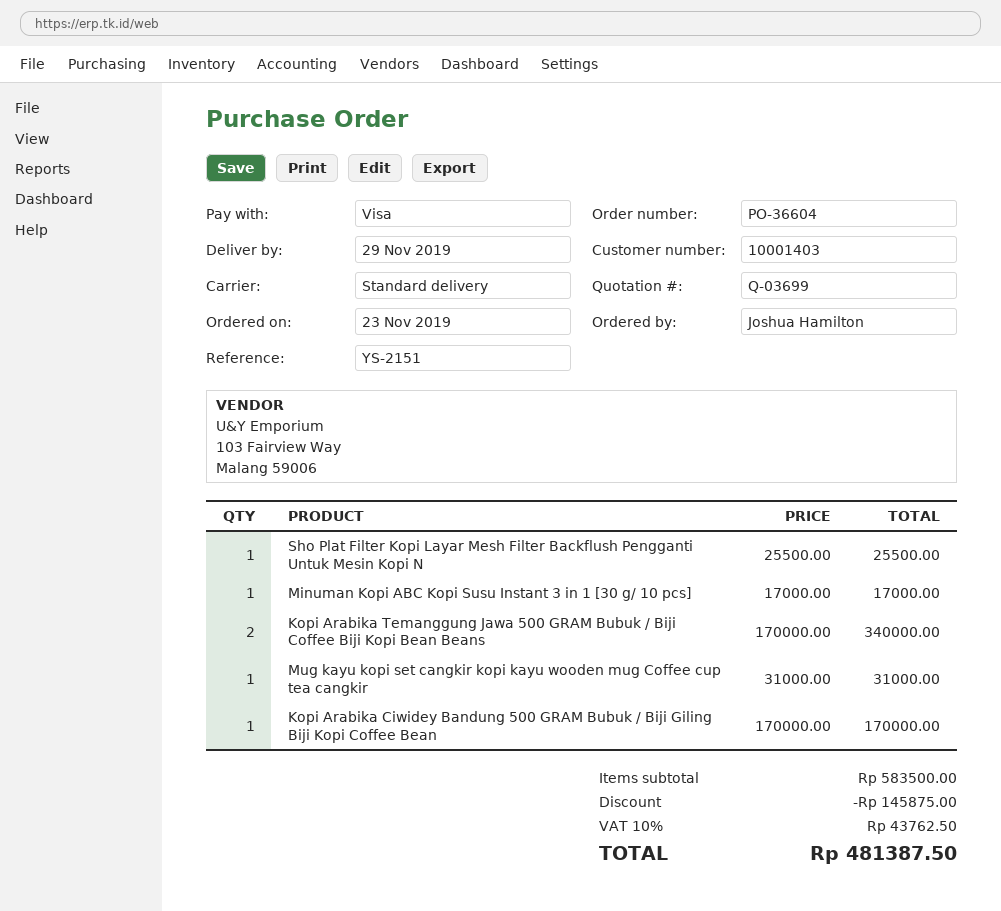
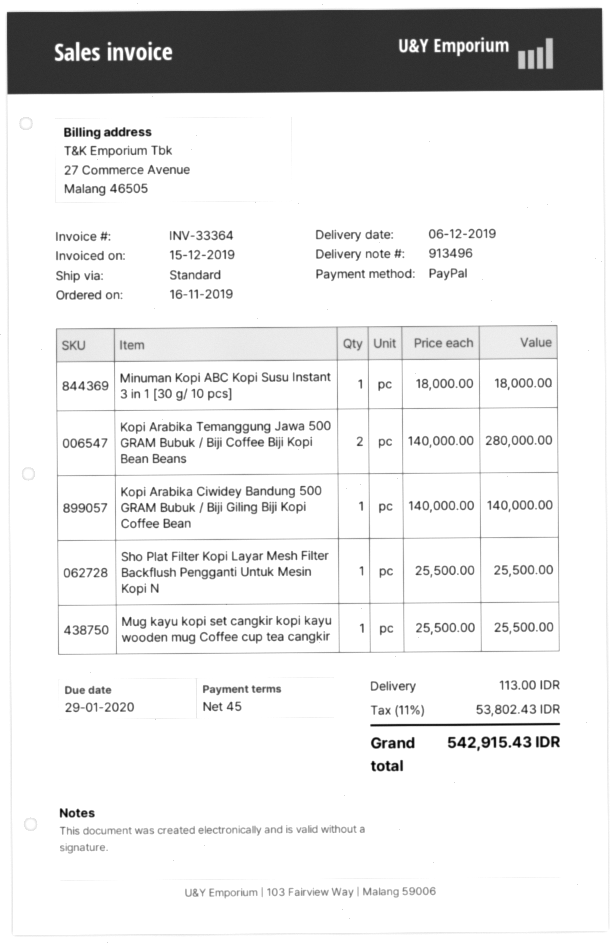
order date: 2019-11-23 -> 2019-11-16
delivery date: 2019-11-29 -> 2019-12-06
payment method: Visa -> PayPal
Minuman Kopi ABC Kopi Susu Instant 3 in 1 [30 g/ 10 pcs]: 1 x 17000.00 = 17000.00 -> 1 x 18000.00 = 18000.00
Kopi Arabika Temanggung Jawa 500 GRAM Bubuk / Biji Coffee Biji Kopi Bean Beans: 2 x 170000.00 = 340000.00 -> 2 x 140000.00 = 280000.00
Mug kayu kopi set cangkir kopi kayu wooden mug Coffee cup tea cangkir: 1 x 31000.00 = 31000.00 -> 1 x 25500.00 = 25500.00
Kopi Arabika Ciwidey Bandung 500 GRAM Bubuk / Biji Giling Biji Kopi Coffee Bean: 1 x 170000.00 = 170000.00 -> 1 x 140000.00 = 140000.00
discount: 145875.00 -> none
shipping: none -> 113.00
tax: 10% = 43762.50 -> 11% = 53802.43
total: 481387.50 -> 542915.43

